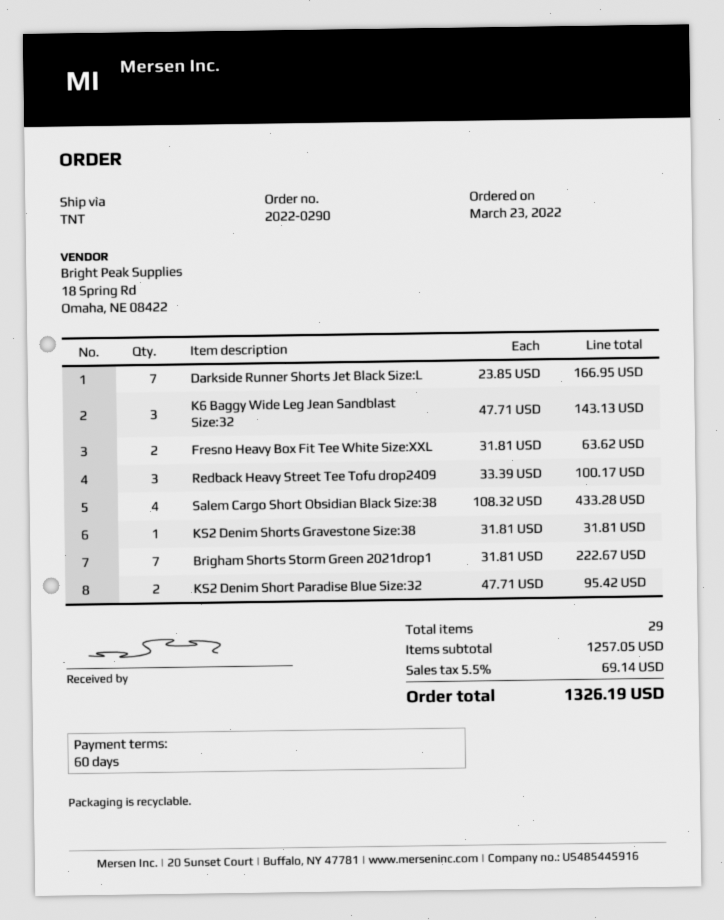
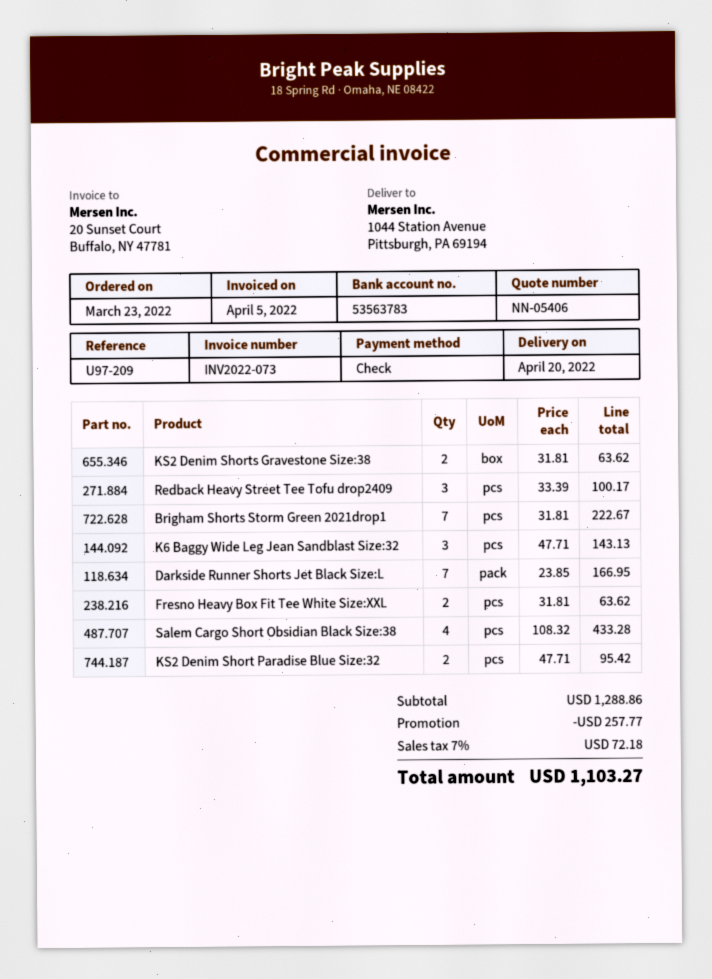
KS2 Denim Shorts Gravestone Size:38: 1 x 31.81 = 31.81 -> 2 x 31.81 = 63.62
subtotal: 1257.05 -> 1288.86
discount: none -> 257.77
tax: 5.5% = 69.14 -> 7% = 72.18
total: 1326.19 -> 1103.27

